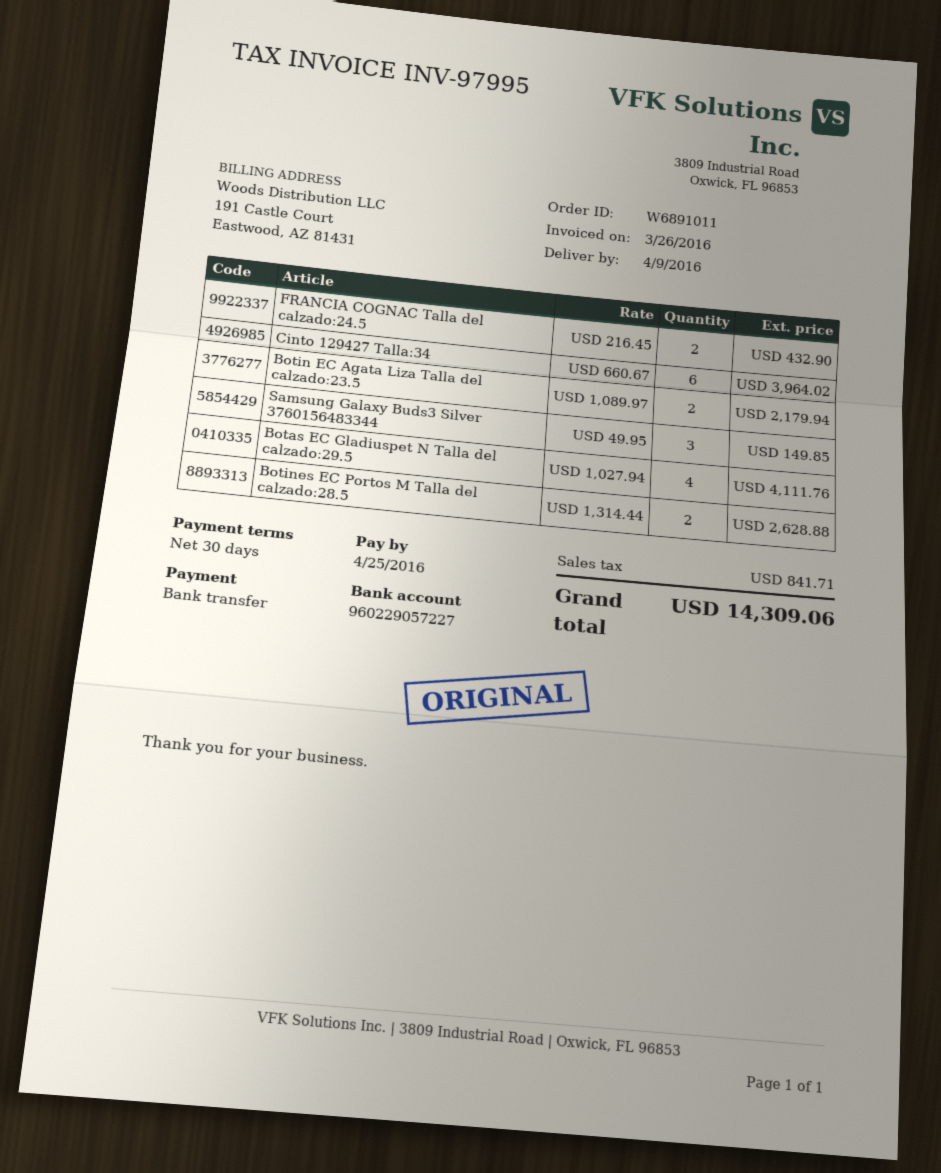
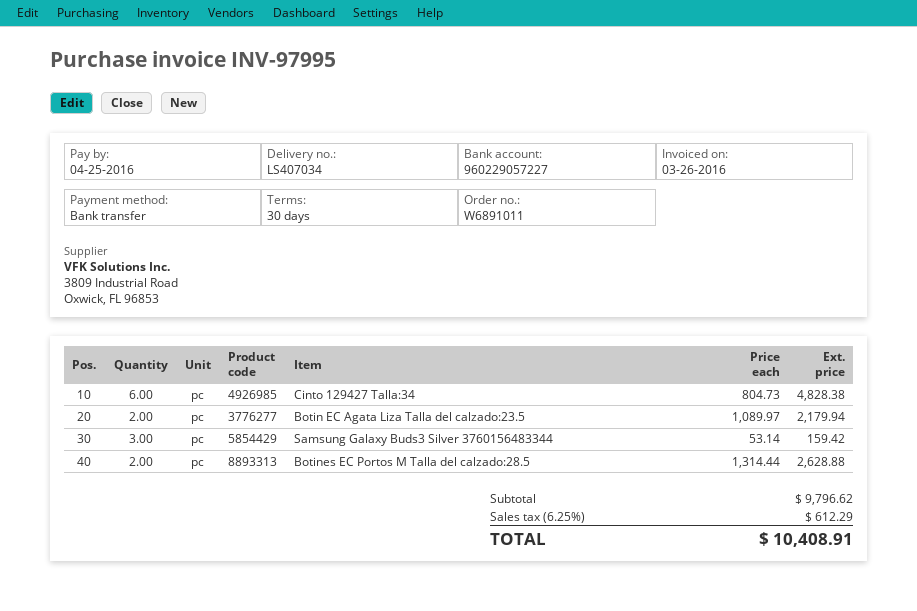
FRANCIA COGNAC Talla del calzado:24.5: 2 x 216.45 = 432.90 -> none
Cinto 129427 Talla:34: 6 x 660.67 = 3964.02 -> 6 x 804.73 = 4828.38
Samsung Galaxy Buds3 Silver 3760156483344: 3 x 49.95 = 149.85 -> 3 x 53.14 = 159.42
Botas EC Gladiuspet N Talla del calzado:29.5: 4 x 1027.94 = 4111.76 -> none
tax: 841.71 -> 612.29
total: 14309.06 -> 10408.91

